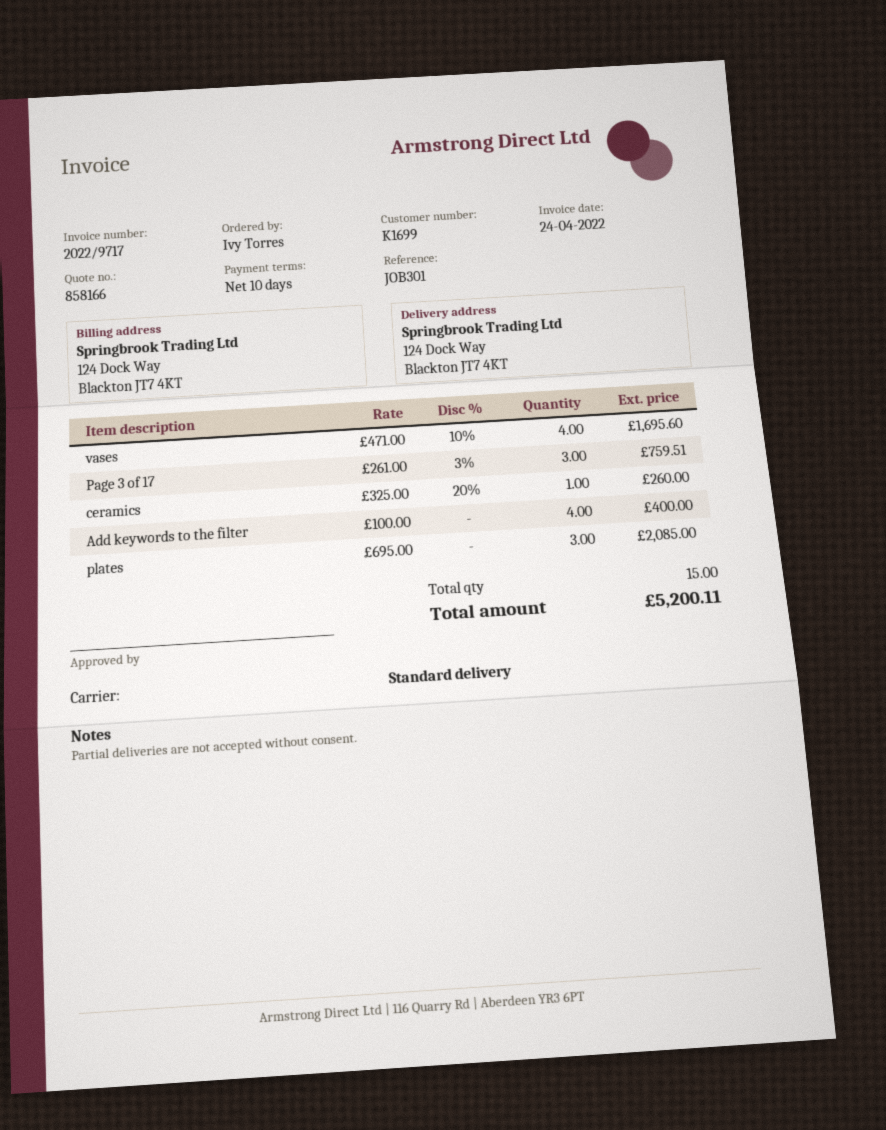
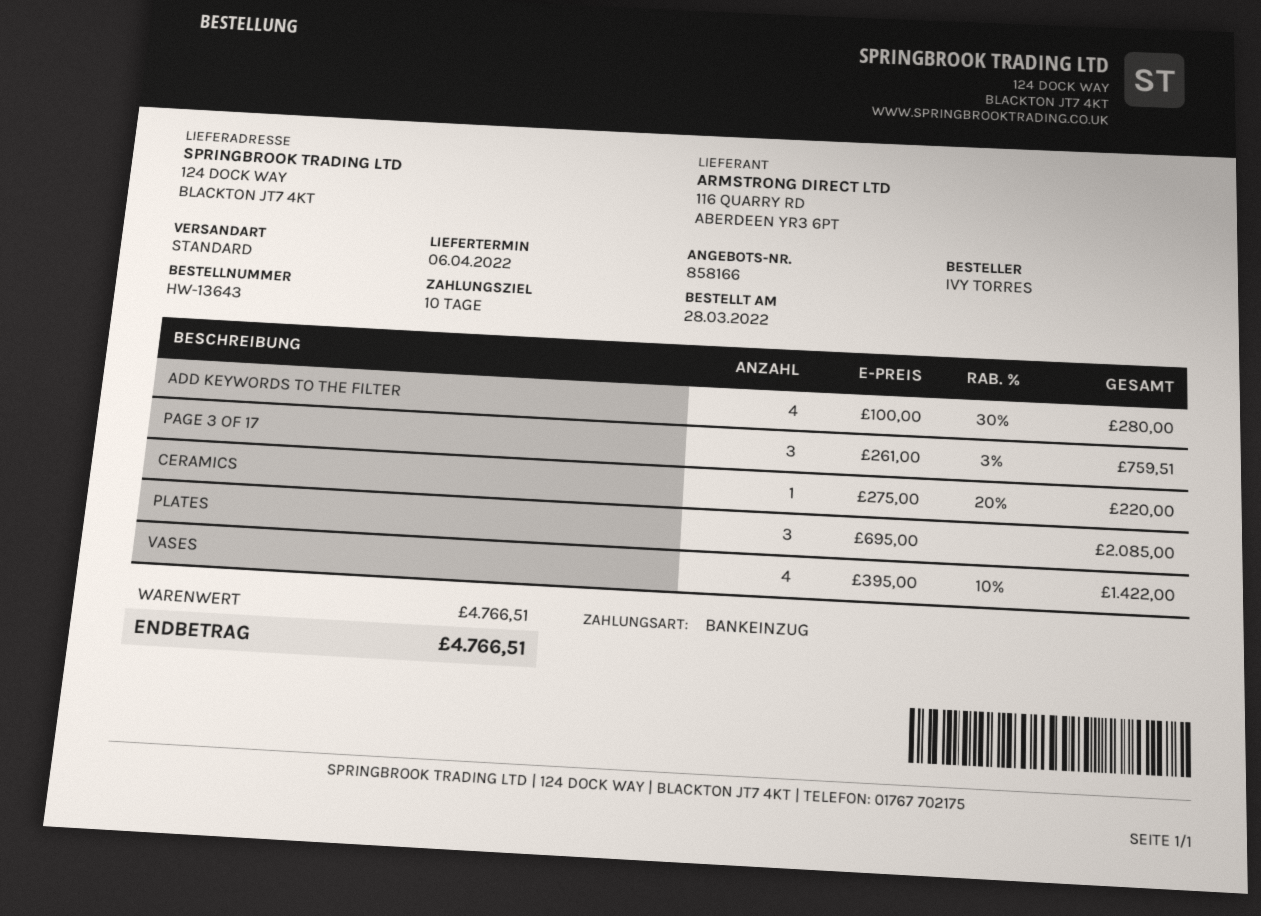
vases: 4 x 471.00 - 10% = 1695.60 -> 4 x 395.00 - 10% = 1422.00
ceramics: 1 x 325.00 - 20% = 260.00 -> 1 x 275.00 - 20% = 220.00
Add keywords to the filter: 4 x 100.00 = 400.00 -> 4 x 100.00 - 30% = 280.00
total: 5200.11 -> 4766.51

